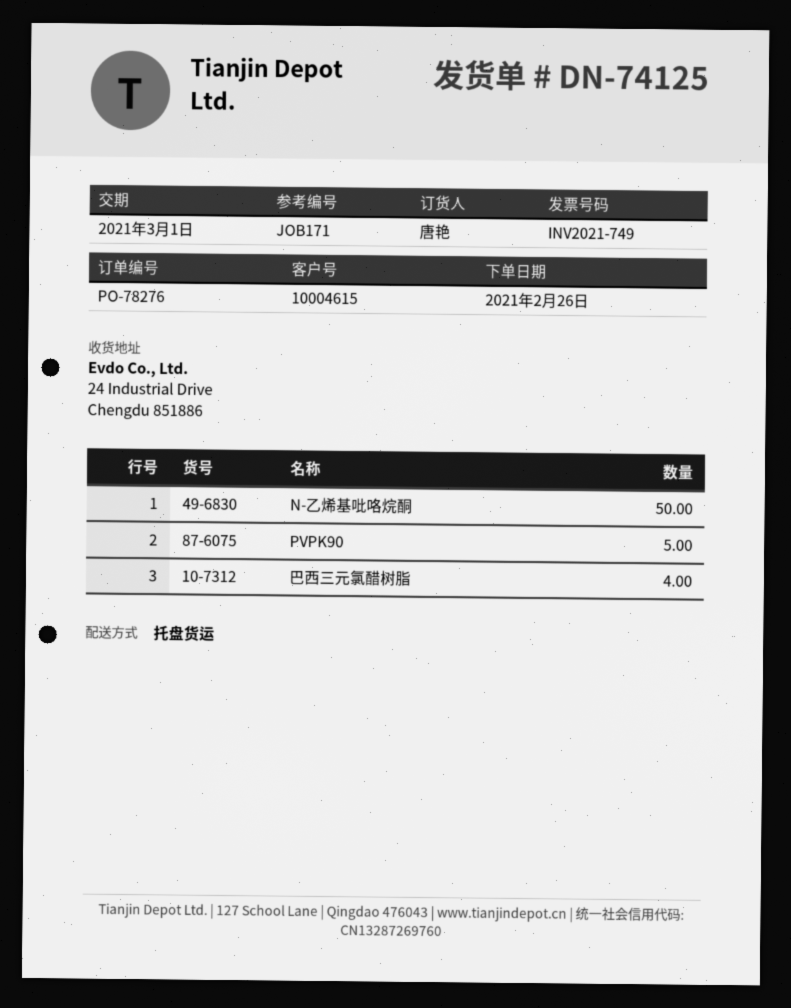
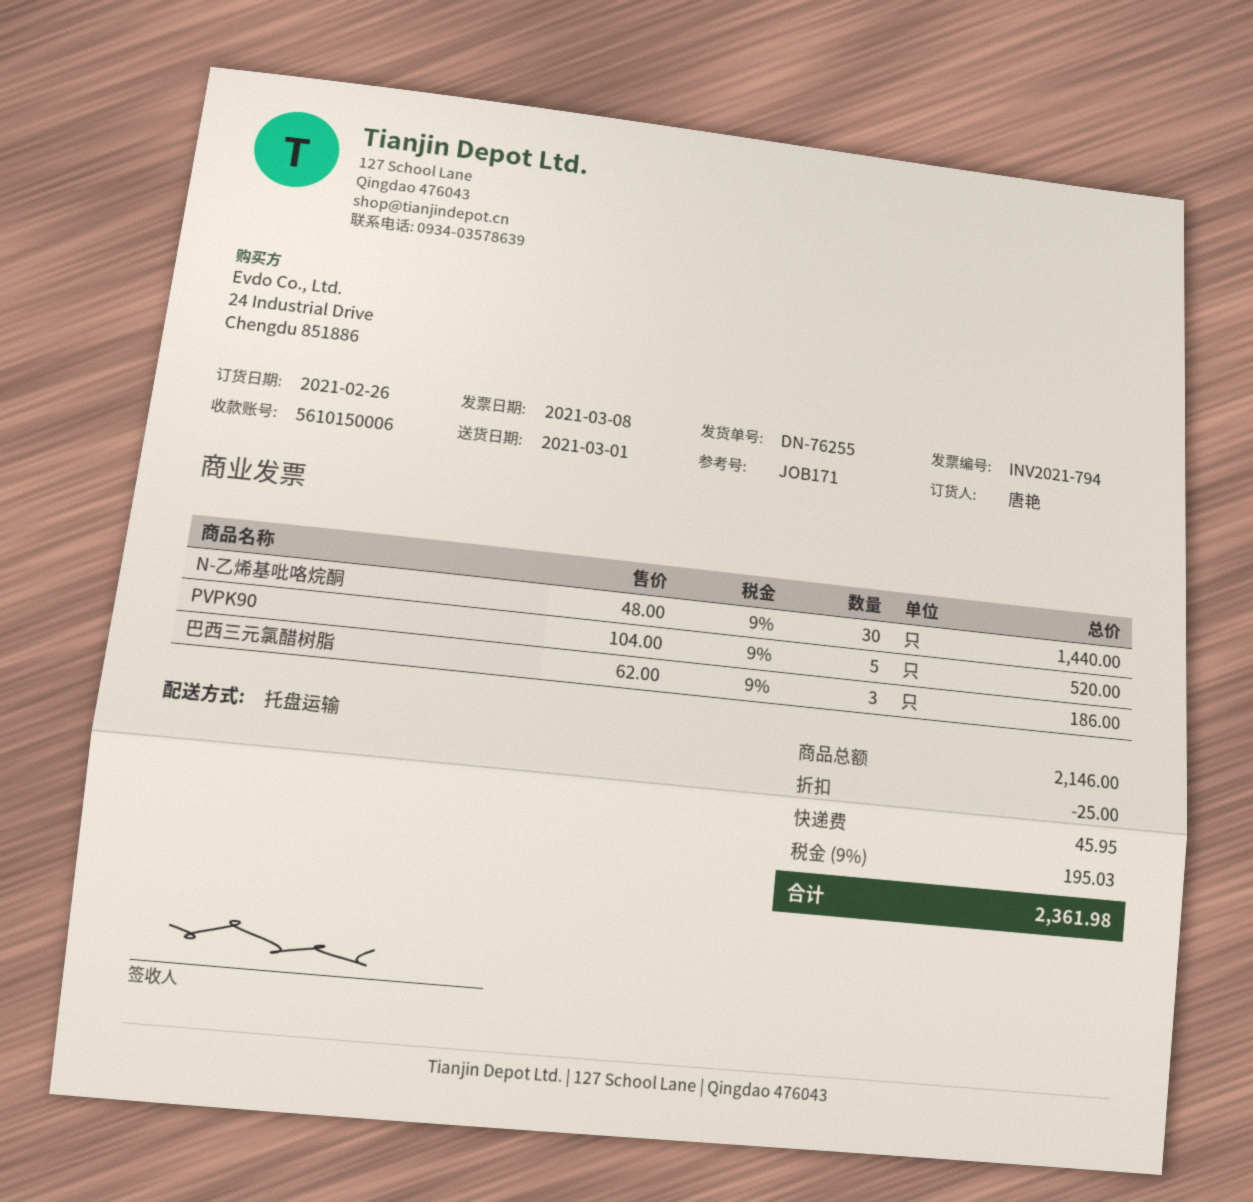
delivery note number: DN-74125 -> DN-76255
invoice number: INV2021-749 -> INV2021-794
N-乙烯基吡咯烷酮: 50 -> 30
巴西三元氯醋树脂: 4 -> 3

